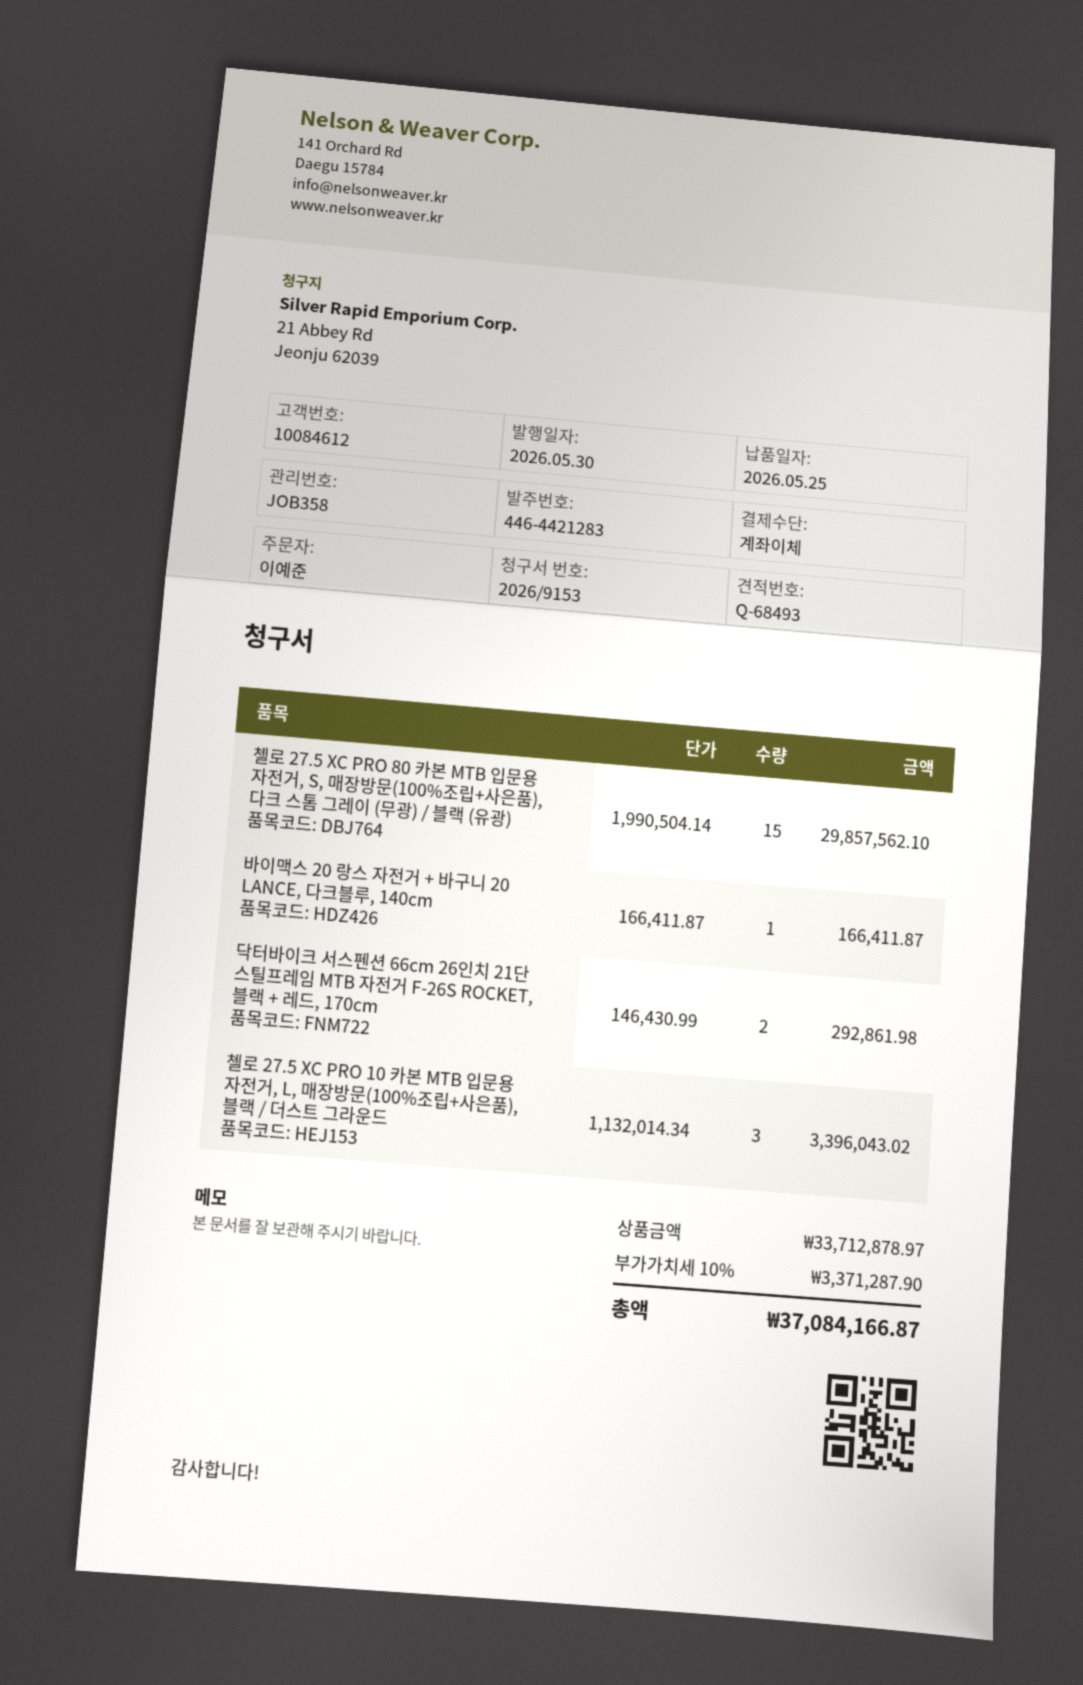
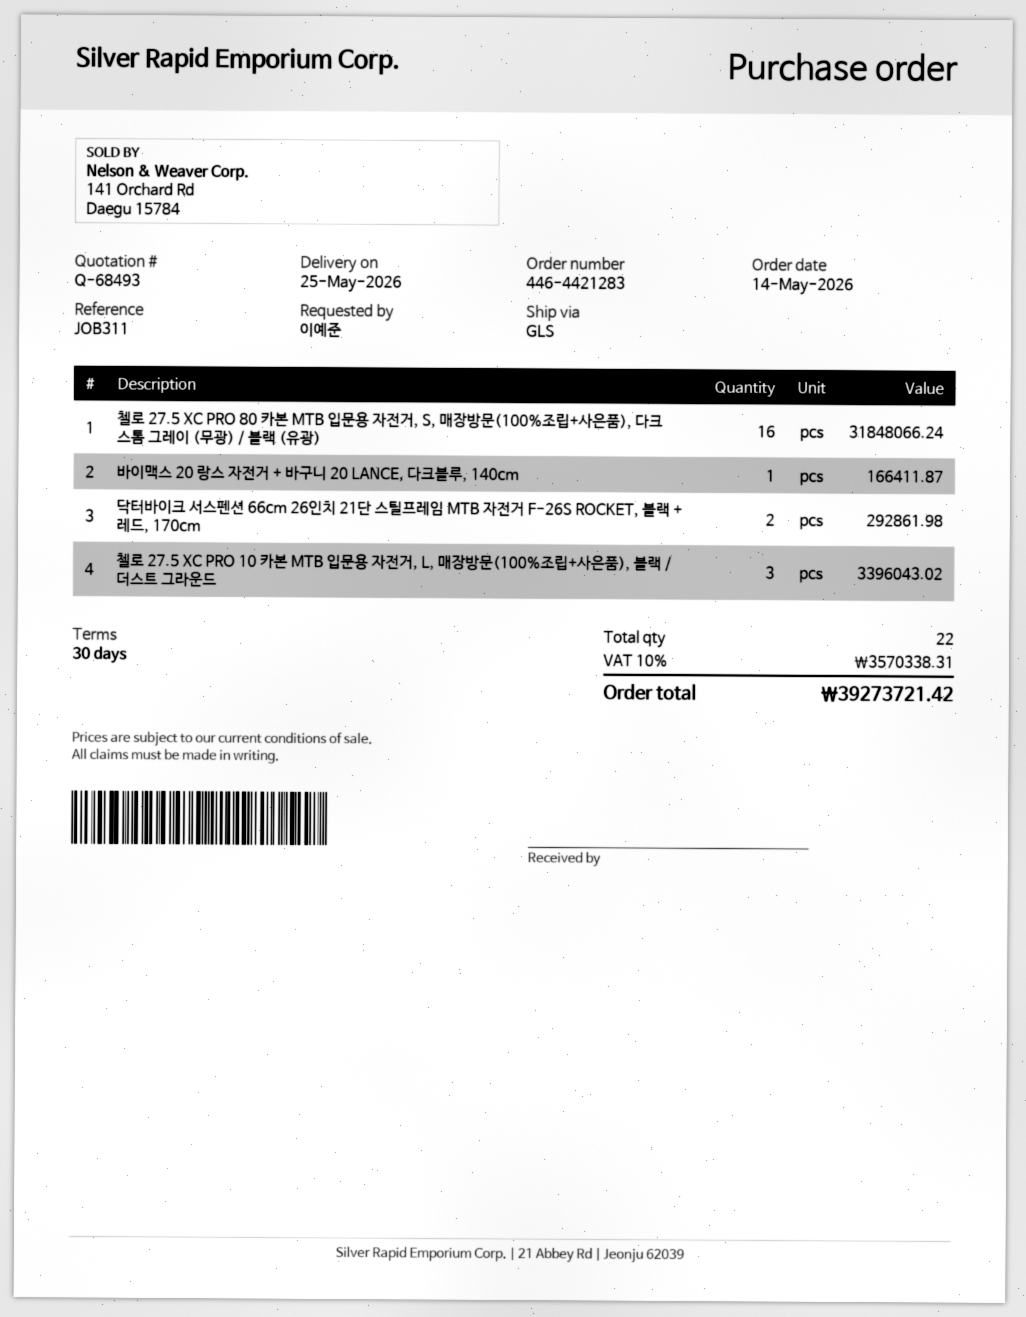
reference: JOB358 -> JOB311
첼로 27.5 XC PRO 80 카본 MTB 입문용 자전거, S, 매장방문(100%조립+사은품), 다크 스톰 그레이 (무광) / 블랙 (유광): 15 for 29857562.10 -> 16 for 31848066.24
tax: 10% = 3371287.90 -> 10% = 3570338.31
total: 37084166.87 -> 39273721.42

